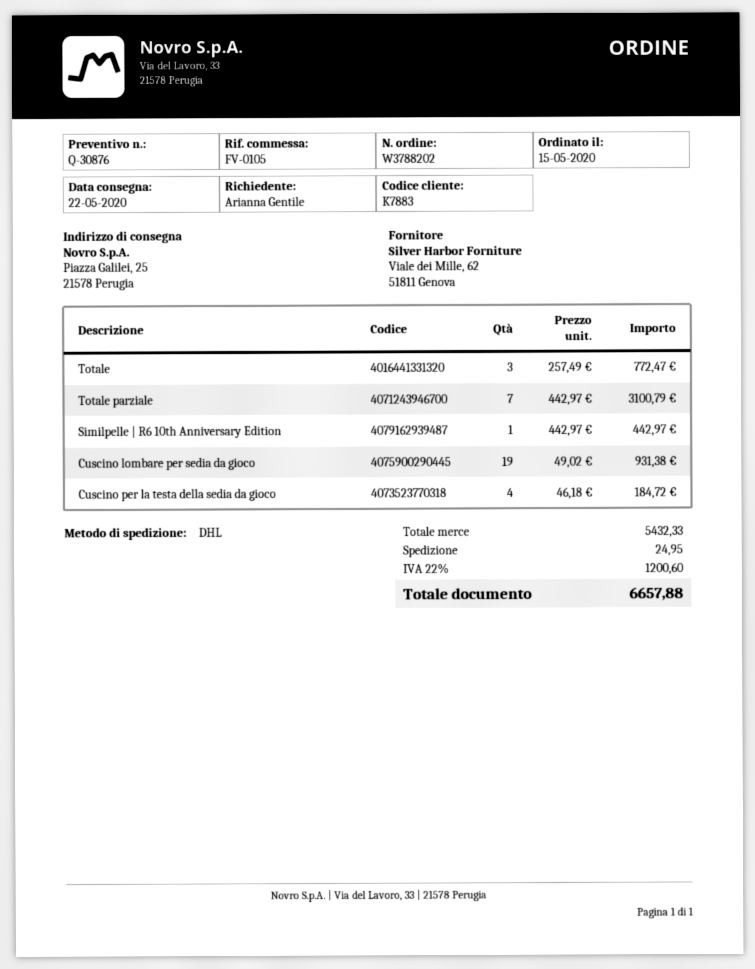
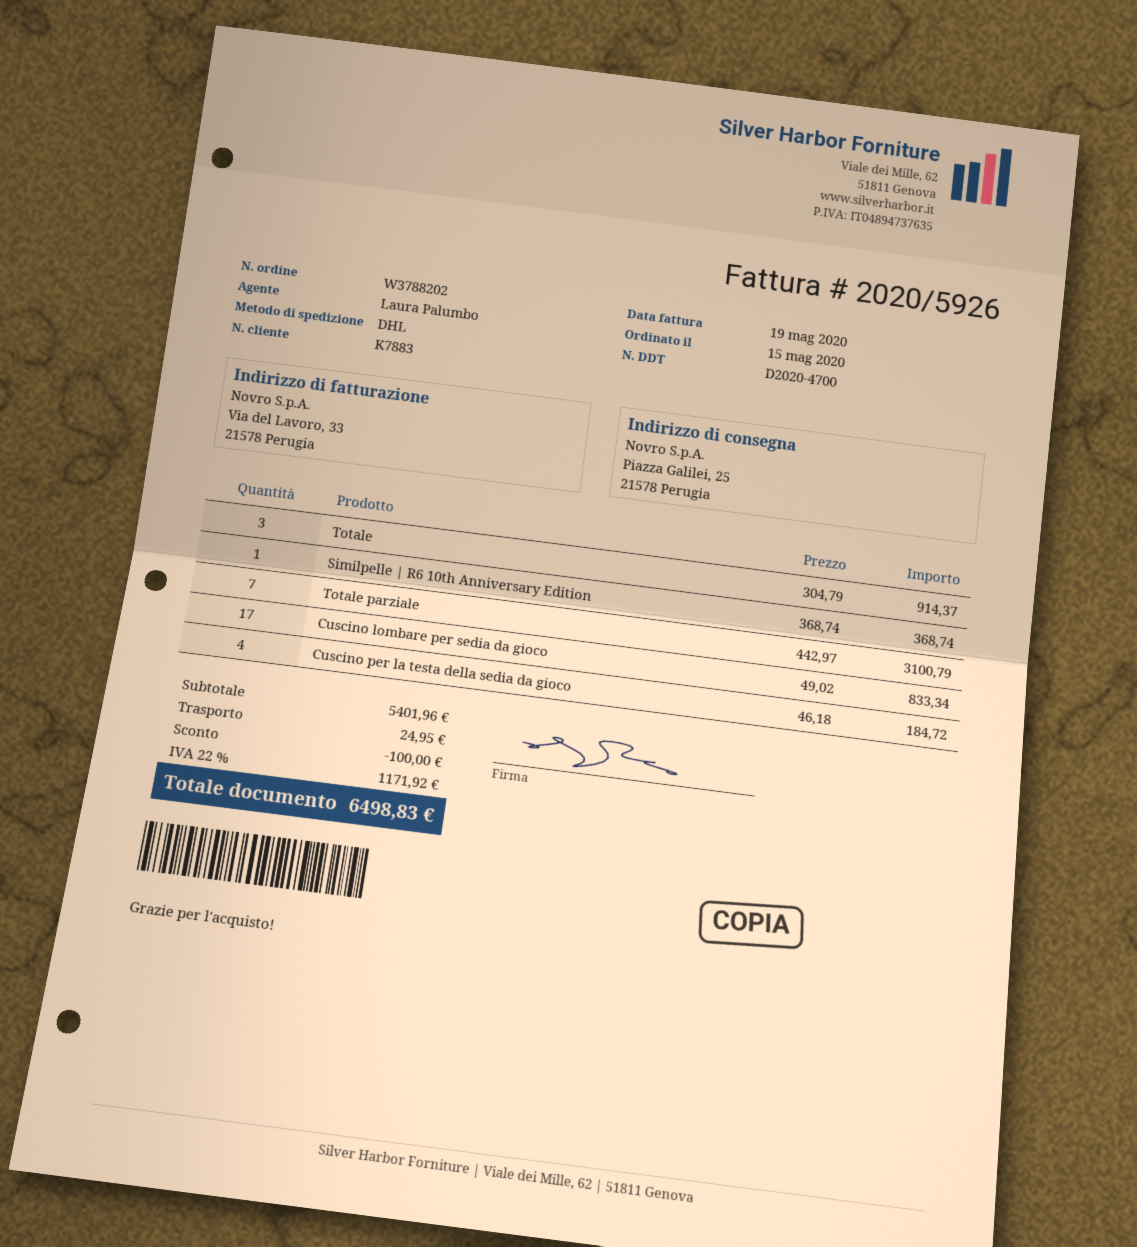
Totale: 3 x 257.49 = 772.47 -> 3 x 304.79 = 914.37
Similpelle | R6 10th Anniversary Edition: 1 x 442.97 = 442.97 -> 1 x 368.74 = 368.74
Cuscino lombare per sedia da gioco: 19 x 49.02 = 931.38 -> 17 x 49.02 = 833.34
subtotal: 5432.33 -> 5401.96
discount: none -> 100.00
tax: 22% = 1200.60 -> 22% = 1171.92
total: 6657.88 -> 6498.83

